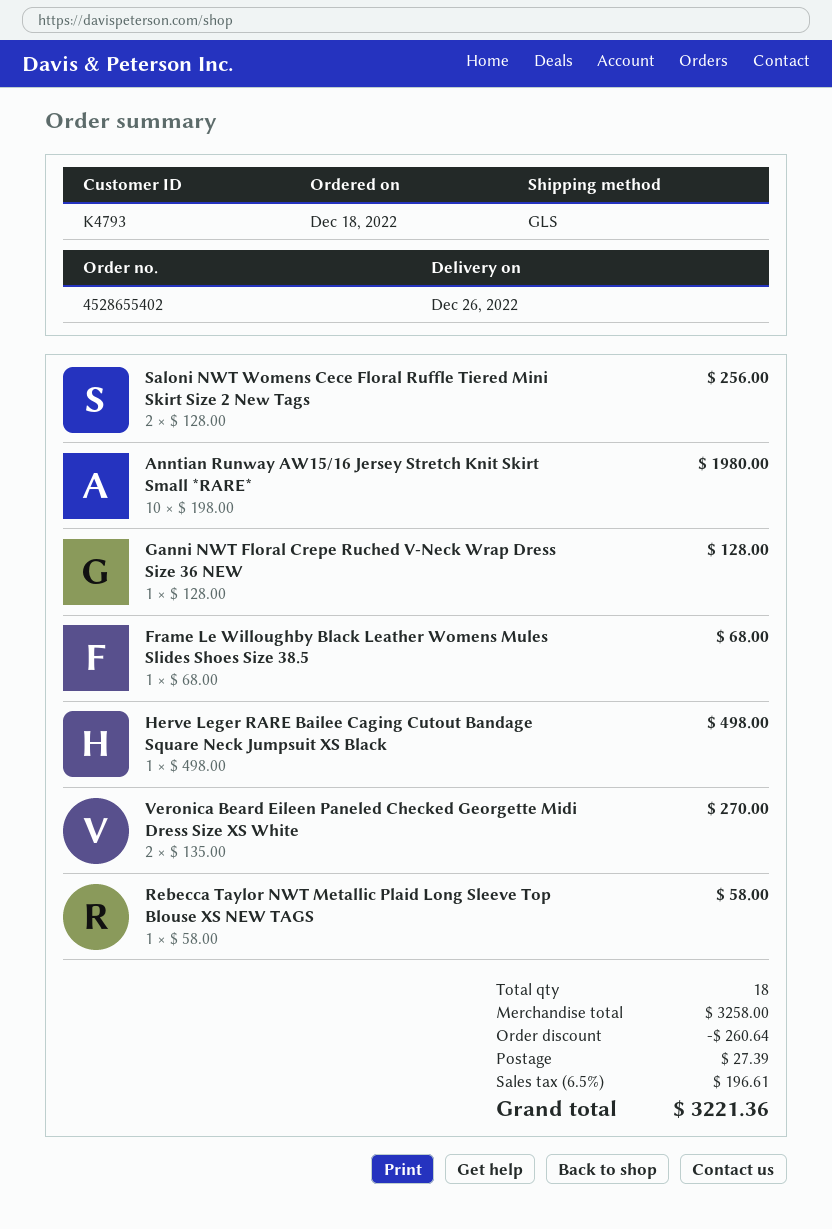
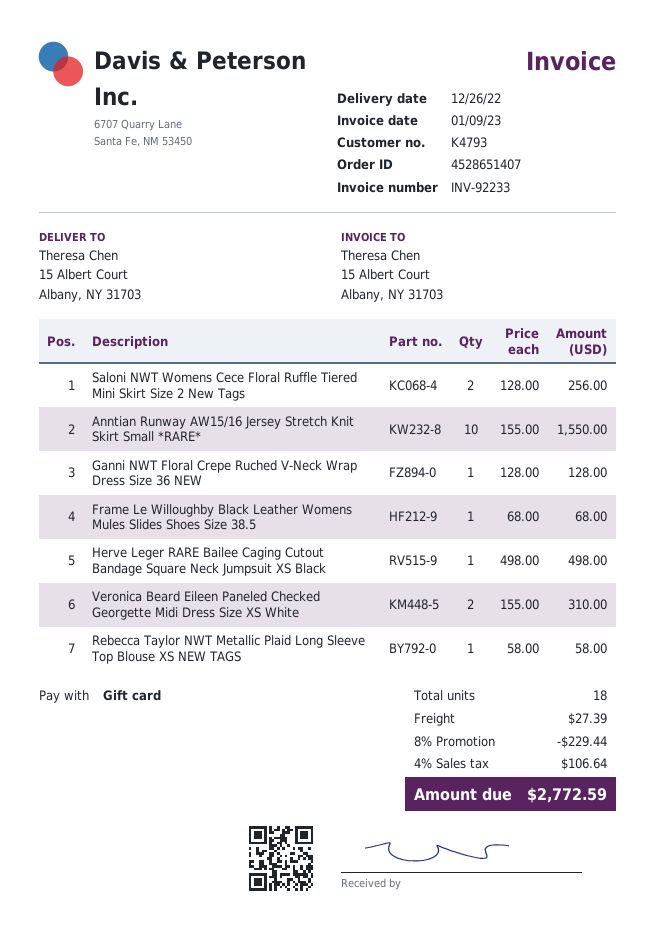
order number: 4528655402 -> 4528651407
Anntian Runway AW15/16 Jersey Stretch Knit Skirt Small *RARE*: 10 x 198.00 = 1980.00 -> 10 x 155.00 = 1550.00
Veronica Beard Eileen Paneled Checked Georgette Midi Dress Size XS White: 2 x 135.00 = 270.00 -> 2 x 155.00 = 310.00
discount: 260.64 -> 229.44
tax: 6.5% = 196.61 -> 4% = 106.64
total: 3221.36 -> 2772.59

